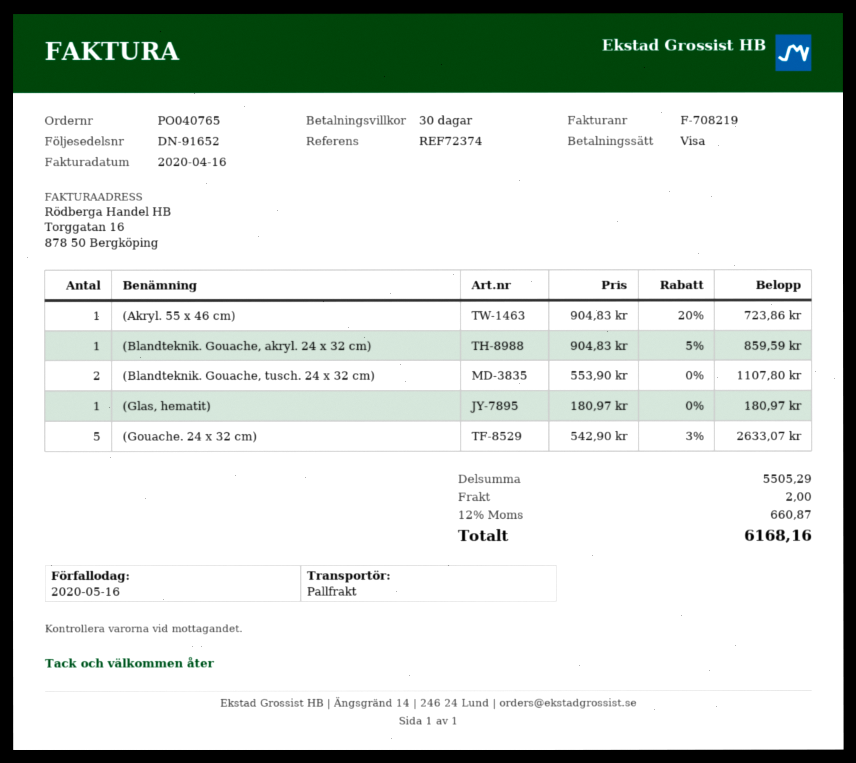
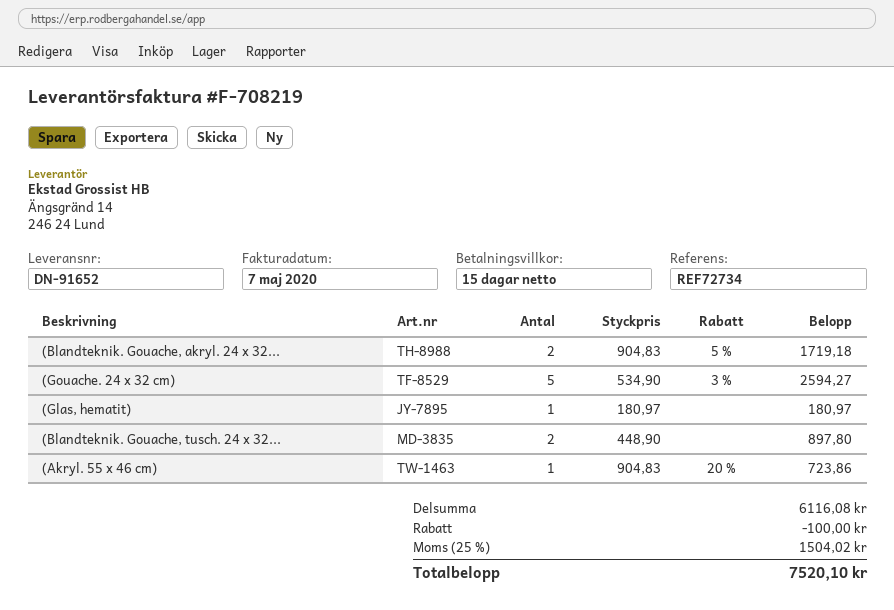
invoice date: 2020-04-16 -> 2020-05-07
payment terms: 30 days -> 15 days
reference: REF72374 -> REF72734
(Blandteknik. Gouache, akryl. 24 x 32 cm): 1 x 904.83 - 5% = 859.59 -> 2 x 904.83 - 5% = 1719.18
(Blandteknik. Gouache, tusch. 24 x 32 cm): 2 x 553.90 = 1107.80 -> 2 x 448.90 = 897.80
(Gouache. 24 x 32 cm): 5 x 542.90 - 3% = 2633.07 -> 5 x 534.90 - 3% = 2594.27
subtotal: 5505.29 -> 6116.08
discount: none -> 100.00
shipping: 2.00 -> none
tax: 12% = 660.87 -> 25% = 1504.02
total: 6168.16 -> 7520.10

